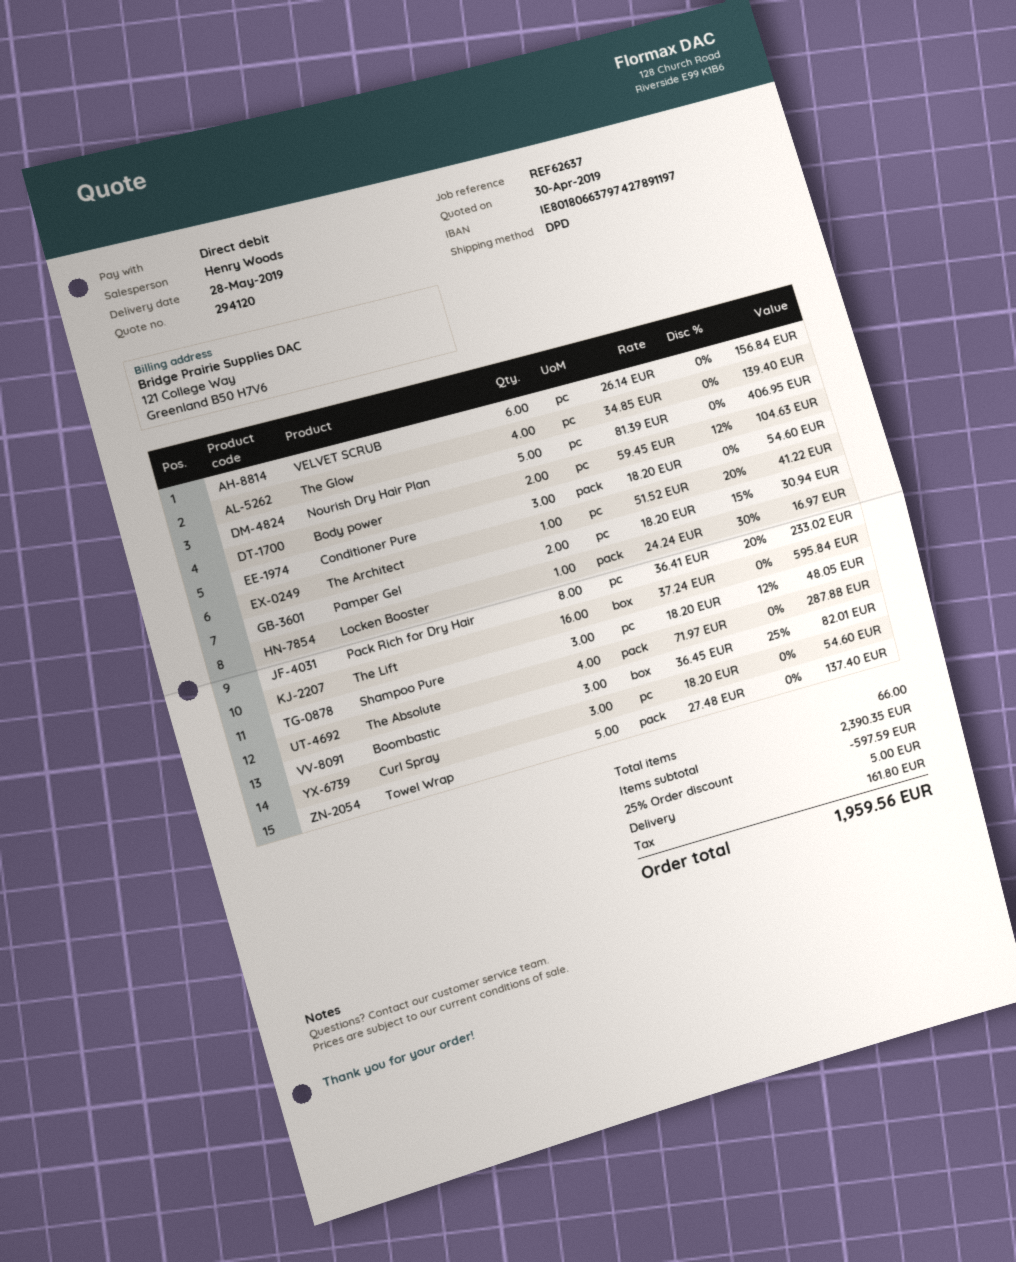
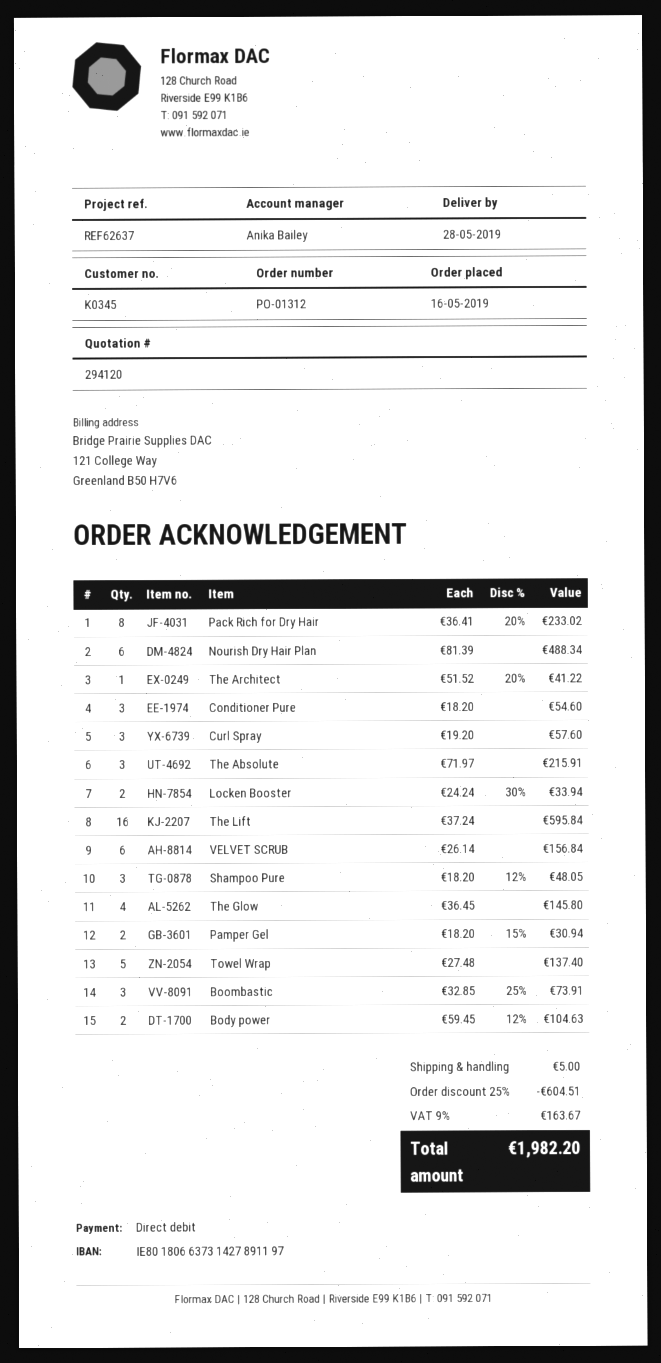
sales rep: Henry Woods -> Anika Bailey
bank account: IE80180663797427891197 -> IE80180663731427891197
The Glow: 4 x 34.85 = 139.40 -> 4 x 36.45 = 145.80
Nourish Dry Hair Plan: 5 x 81.39 = 406.95 -> 6 x 81.39 = 488.34
Locken Booster: 1 x 24.24 - 30% = 16.97 -> 2 x 24.24 - 30% = 33.94
The Absolute: 4 x 71.97 = 287.88 -> 3 x 71.97 = 215.91
Boombastic: 3 x 36.45 - 25% = 82.01 -> 3 x 32.85 - 25% = 73.91
Curl Spray: 3 x 18.20 = 54.60 -> 3 x 19.20 = 57.60
discount: 25% = 597.59 -> 25% = 604.51
tax: 161.80 -> 163.67
total: 1959.56 -> 1982.20

